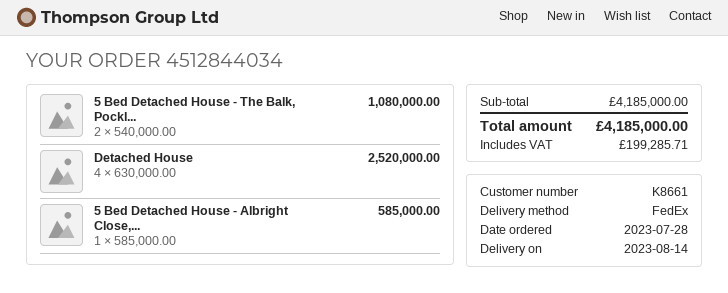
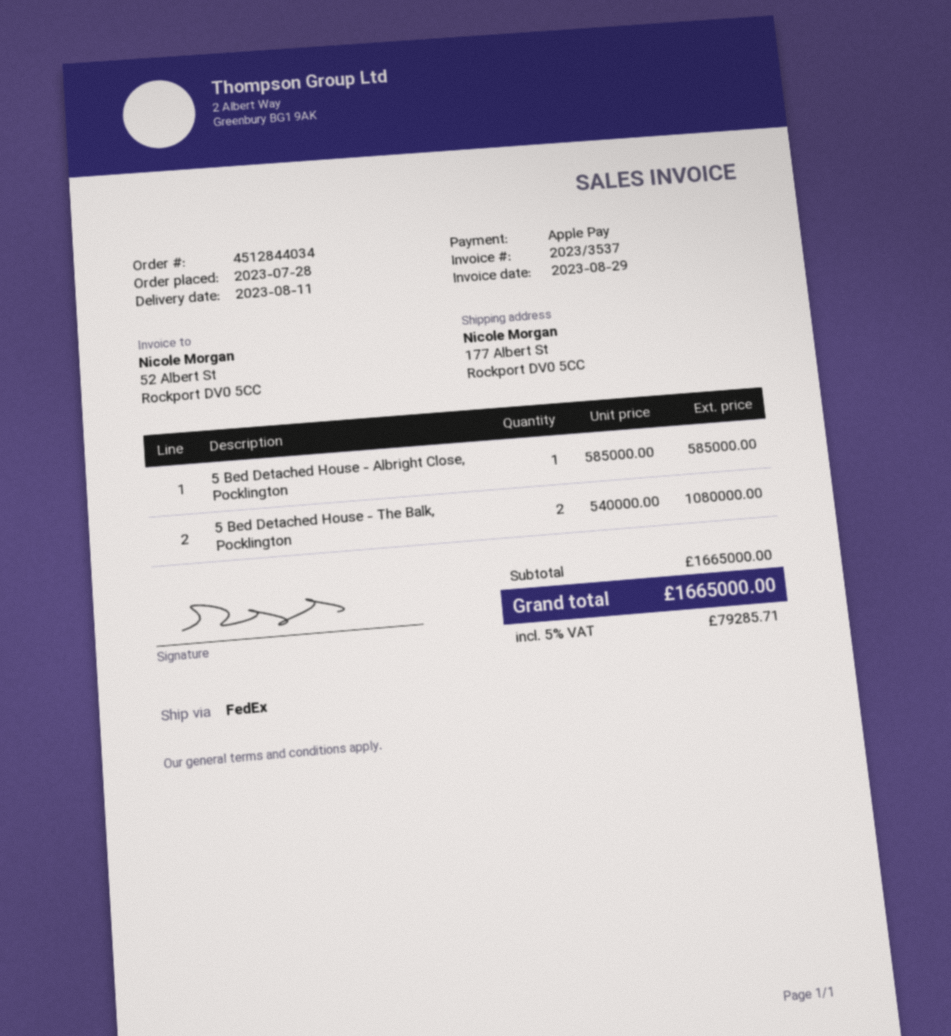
delivery date: 2023-08-14 -> 2023-08-11
Detached House: 4 x 630000.00 = 2520000.00 -> none
subtotal: 4185000.00 -> 1665000.00
tax: 199285.71 -> 79285.71
total: 4185000.00 -> 1665000.00

